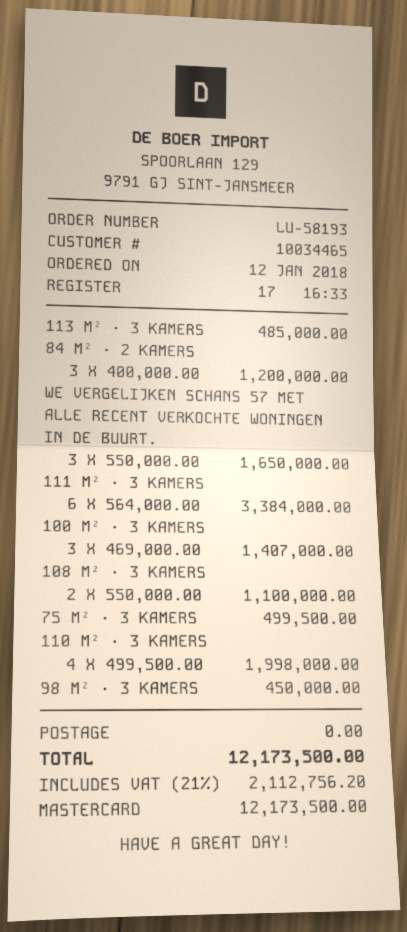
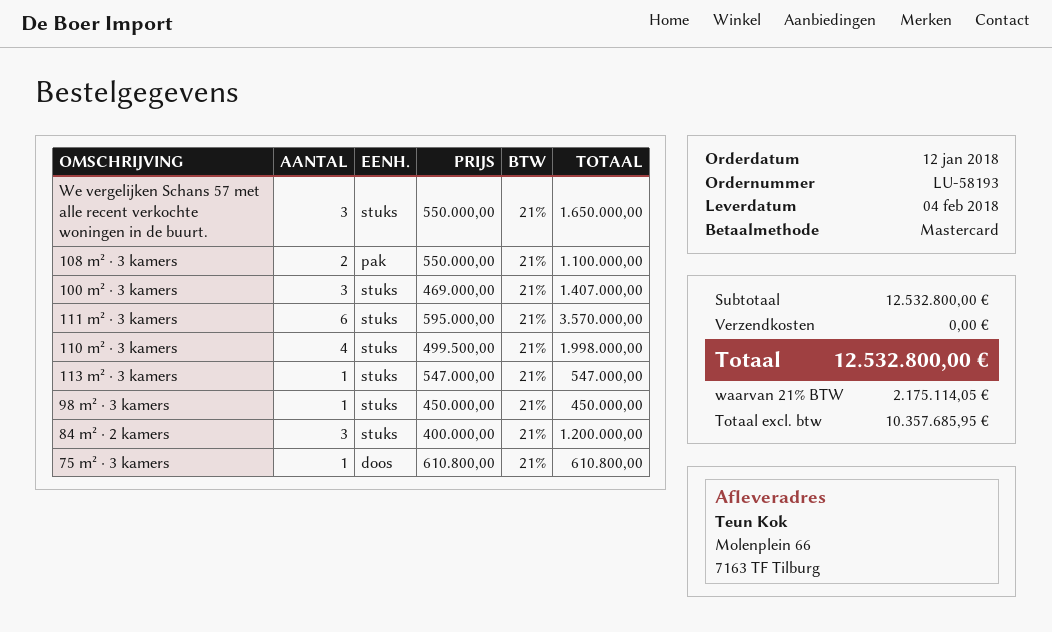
113 M² · 3 KAMERS: 1 x 485000.00 = 485000.00 -> 1 x 547000.00 = 547000.00
111 M² · 3 KAMERS: 6 x 564000.00 = 3384000.00 -> 6 x 595000.00 = 3570000.00
75 M² · 3 KAMERS: 1 x 499500.00 = 499500.00 -> 1 x 610800.00 = 610800.00
tax: 21% = 2112756.20 -> 21% = 2175114.05
total: 12173500.00 -> 12532800.00

